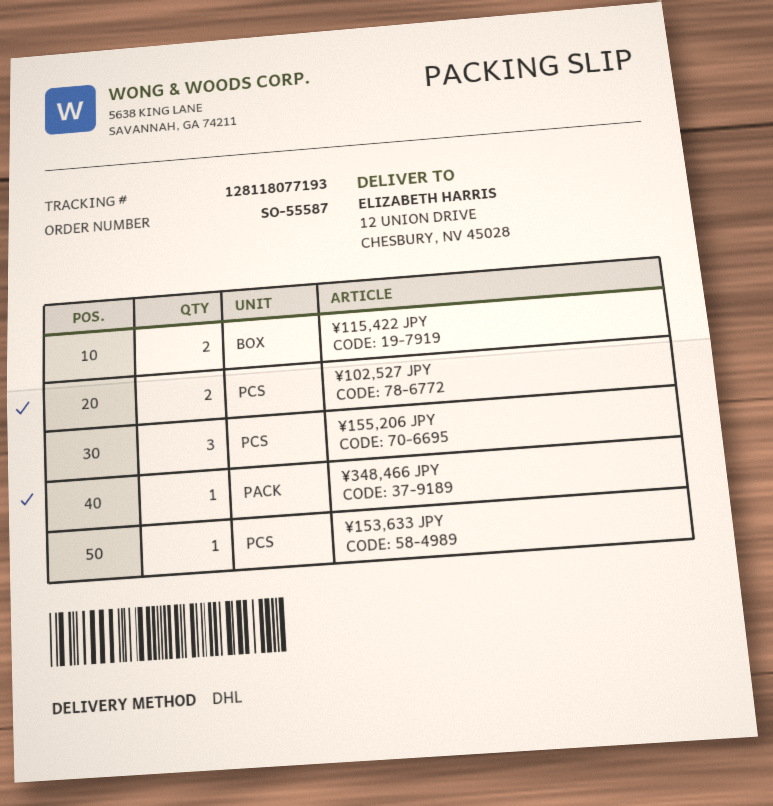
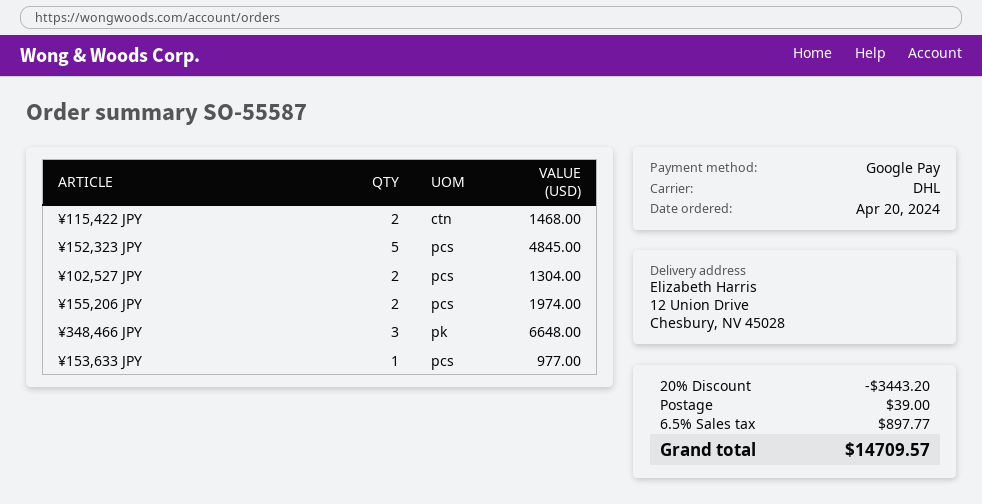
¥155,206 JPY: 3 -> 2
¥348,466 JPY: 1 -> 3
¥152,323 JPY: none -> 5

